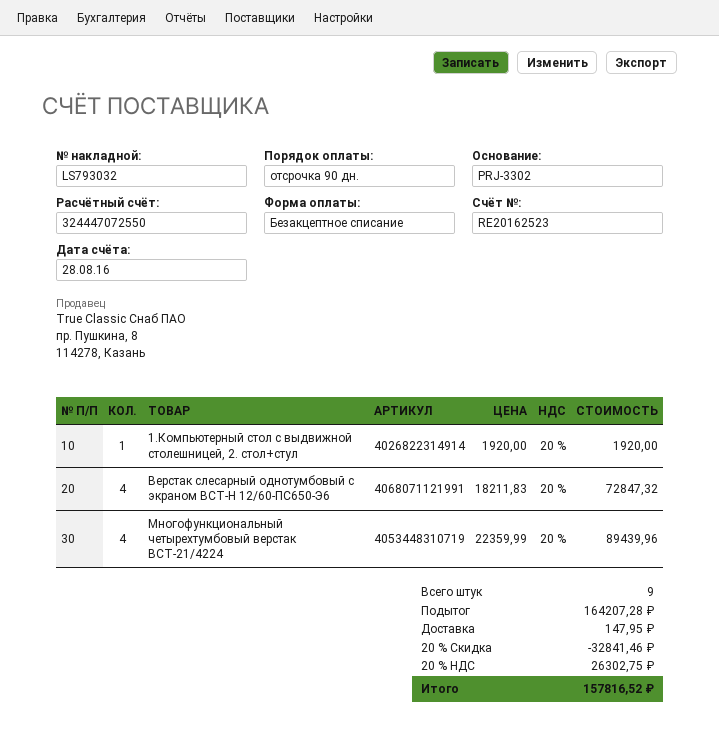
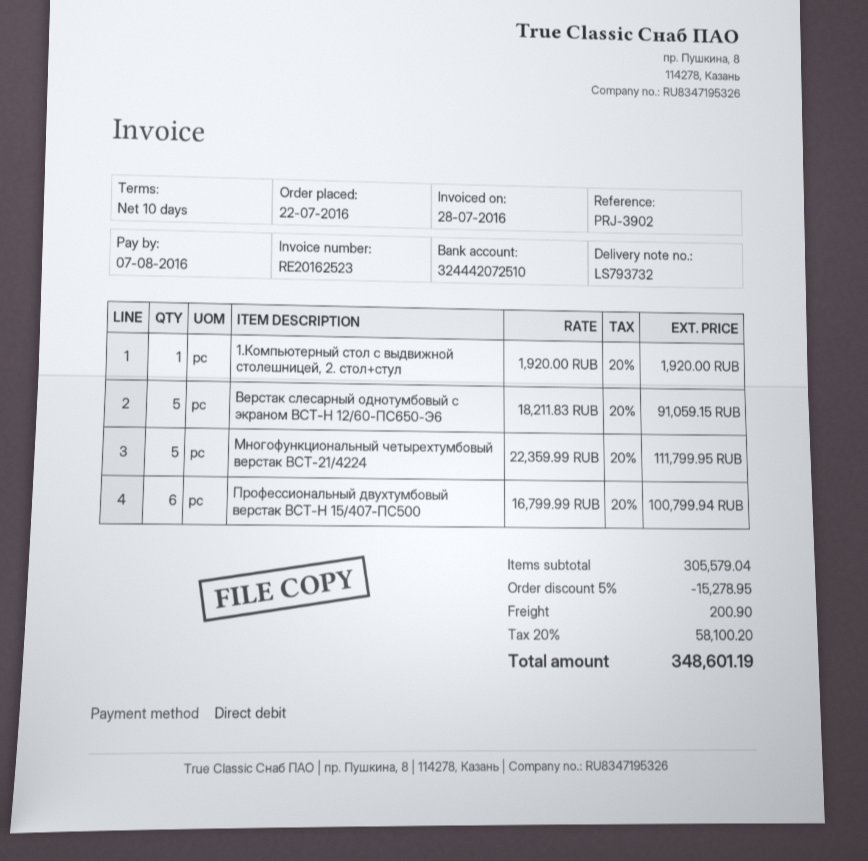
delivery note number: LS793032 -> LS793732
invoice date: 2016-08-28 -> 2016-07-28
payment terms: 90 days -> 10 days
reference: PRJ-3302 -> PRJ-3902
bank account: 324447072550 -> 324442072510
Верстак слесарный однотумбовый с экраном ВСТ-Н 12/60-ПС650-Э6: 4 x 18211.83 = 72847.32 -> 5 x 18211.83 = 91059.15
Многофункциональный четырехтумбовый верстак ВСТ-21/4224: 4 x 22359.99 = 89439.96 -> 5 x 22359.99 = 111799.95
Профессиональный двухтумбовый верстак ВСТ-Н 15/407-ПС500: none -> 6 x 16799.99 = 100799.94
subtotal: 164207.28 -> 305579.04
discount: 20% = 32841.46 -> 5% = 15278.95
shipping: 147.95 -> 200.90
tax: 20% = 26302.75 -> 20% = 58100.20
total: 157816.52 -> 348601.19

